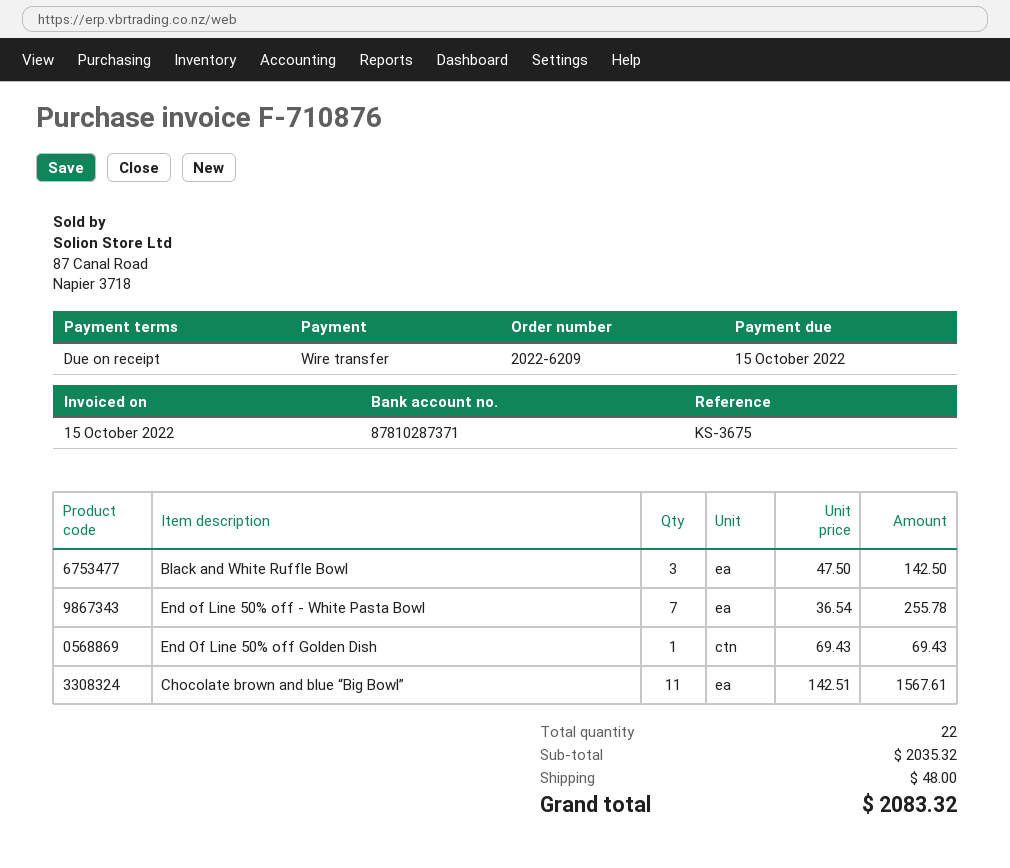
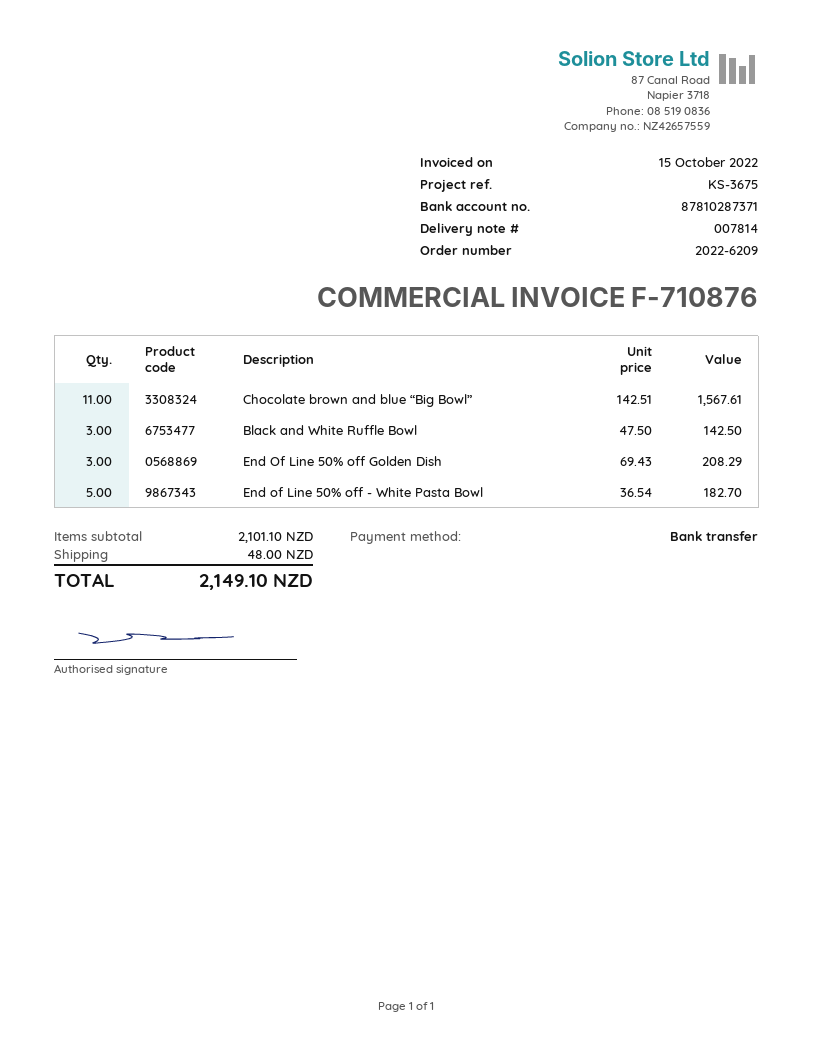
End of Line 50% off - White Pasta Bowl: 7 x 36.54 = 255.78 -> 5 x 36.54 = 182.70
End Of Line 50% off Golden Dish: 1 x 69.43 = 69.43 -> 3 x 69.43 = 208.29
subtotal: 2035.32 -> 2101.10
total: 2083.32 -> 2149.10

